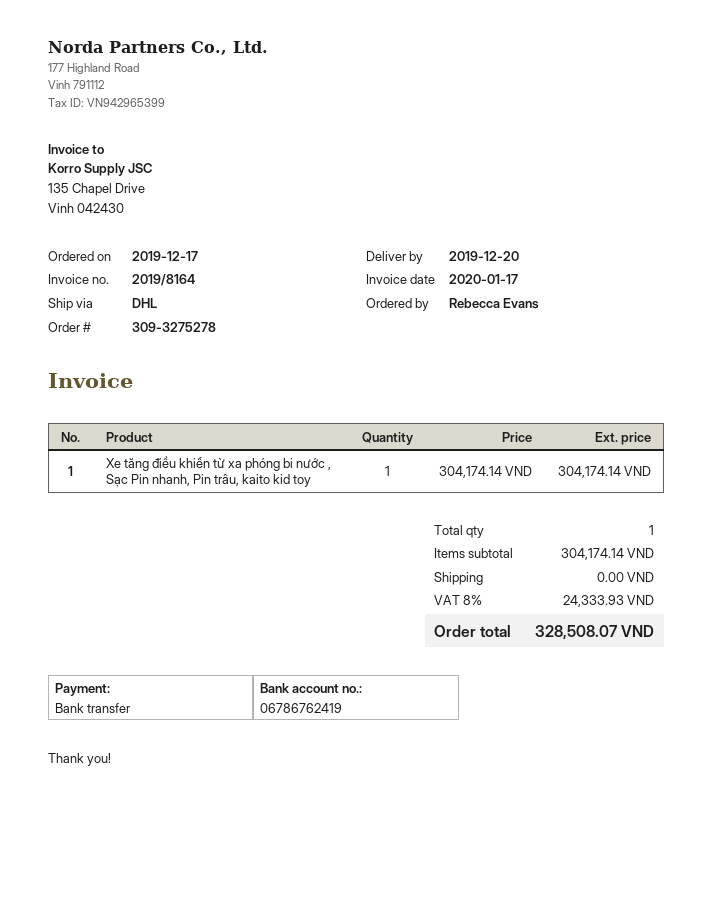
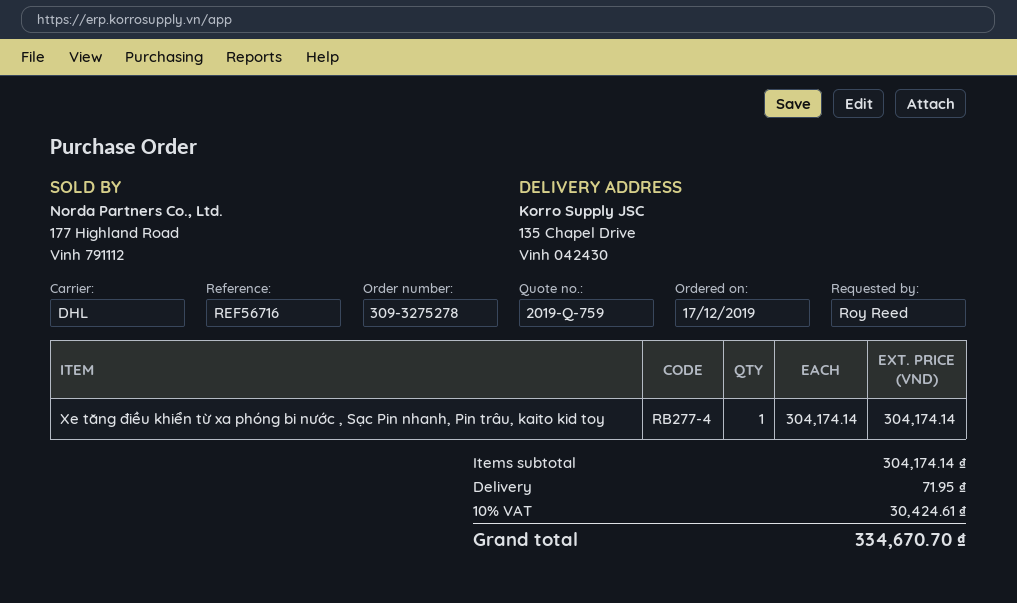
ordered by: Rebecca Evans -> Roy Reed
shipping: 0.00 -> 71.95
tax: 8% = 24333.93 -> 10% = 30424.61
total: 328508.07 -> 334670.70

